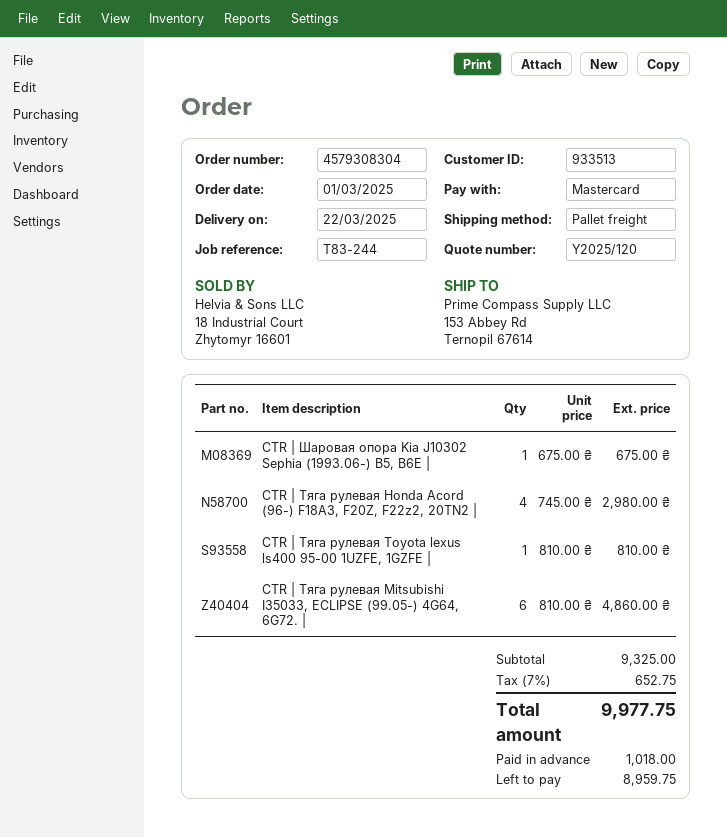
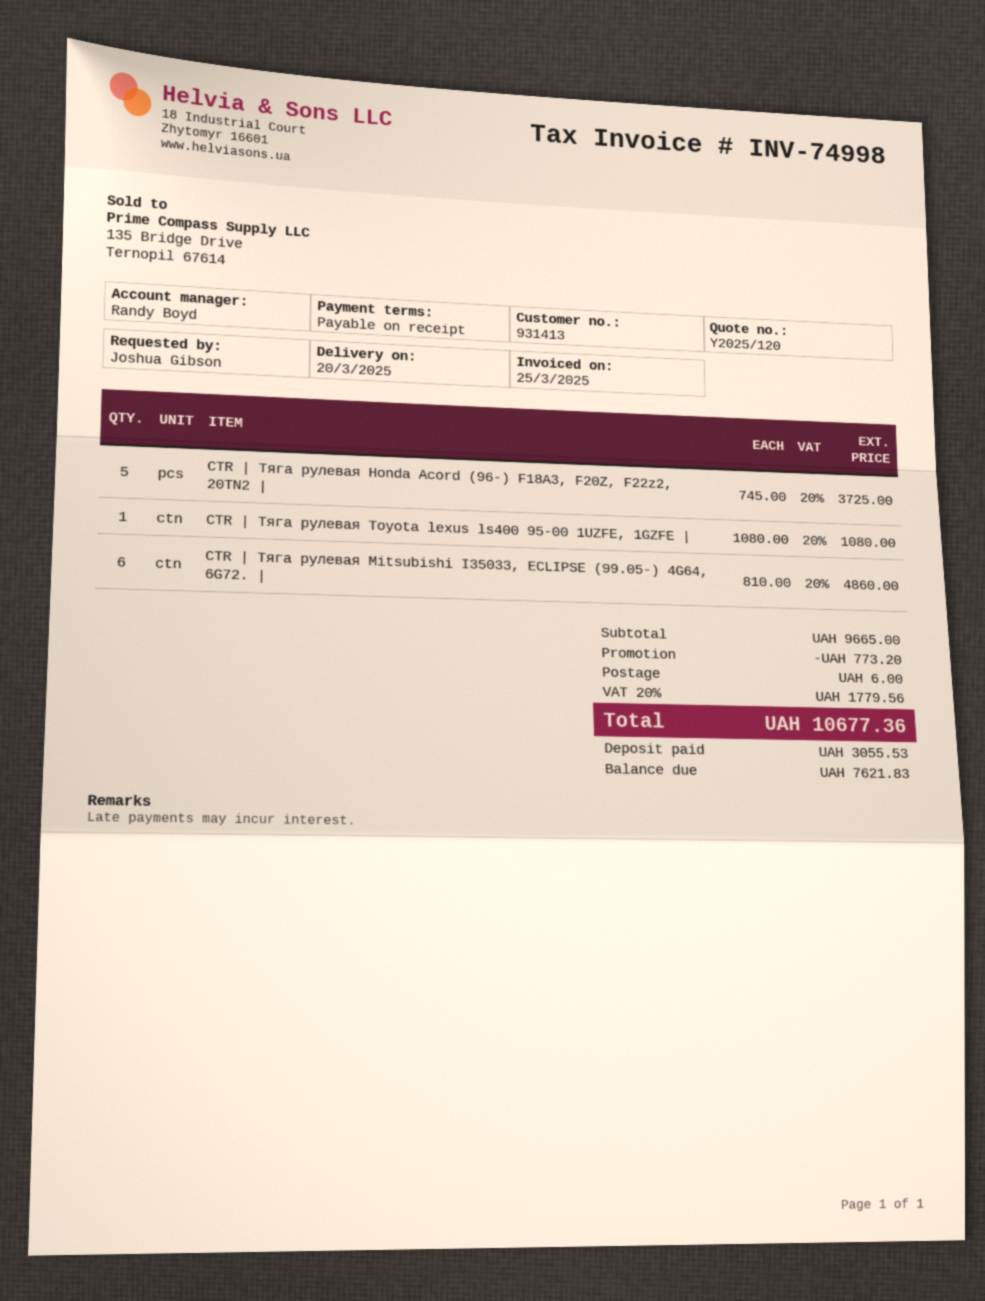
delivery date: 2025-03-22 -> 2025-03-20
customer number: 933513 -> 931413
CTR | Шаровая опора Kia J10302 Sephia (1993.06-) B5, B6E |: 1 x 675.00 = 675.00 -> none
CTR | Тяга рулевая Honda Acord (96-) F18A3, F20Z, F22z2, 20TN2 |: 4 x 745.00 = 2980.00 -> 5 x 745.00 = 3725.00
CTR | Тяга рулевая Toyota lexus ls400 95-00 1UZFE, 1GZFE |: 1 x 810.00 = 810.00 -> 1 x 1080.00 = 1080.00
subtotal: 9325.00 -> 9665.00
discount: none -> 773.20
shipping: none -> 6.00
tax: 7% = 652.75 -> 20% = 1779.56
total: 9977.75 -> 10677.36
deposit: 1018.00 -> 3055.53
balance: 8959.75 -> 7621.83

